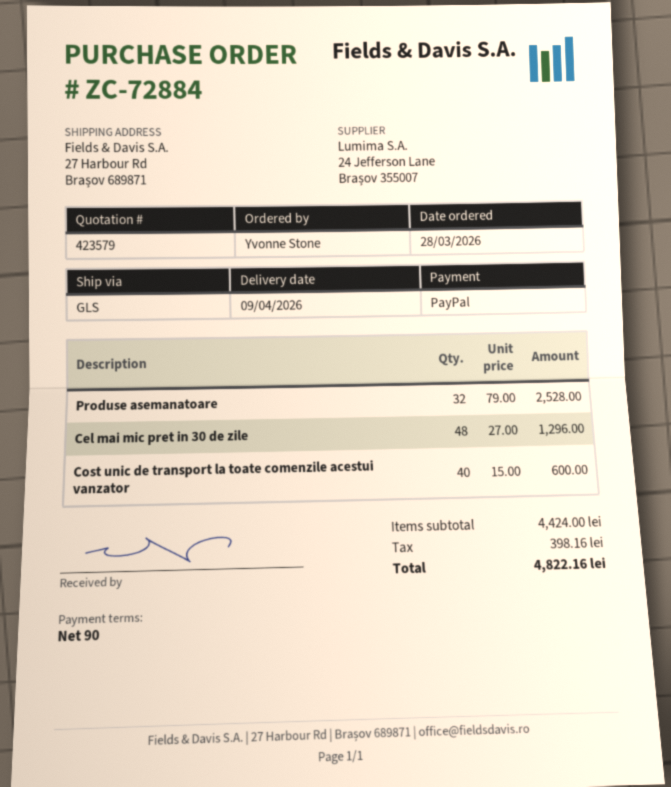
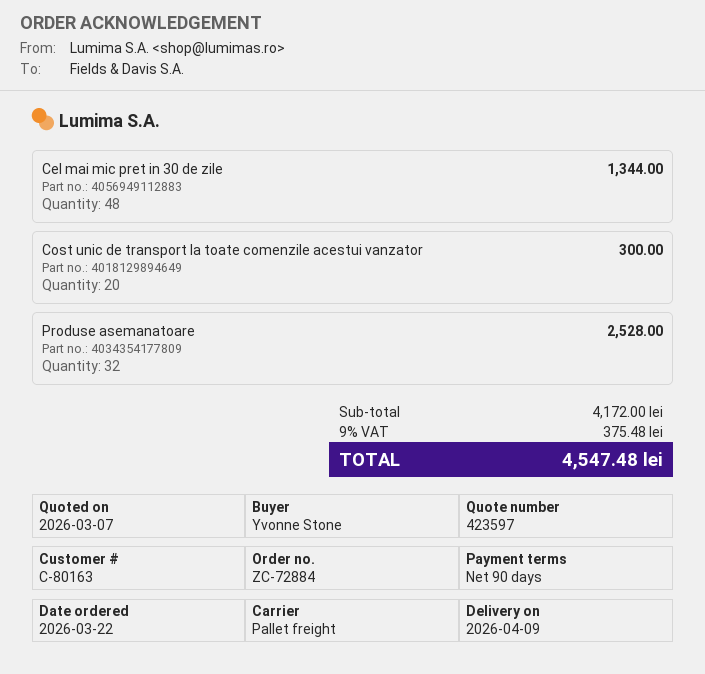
quote number: 423579 -> 423597
order date: 2026-03-28 -> 2026-03-22
shipping method: GLS -> pallet freight
Cel mai mic pret in 30 de zile: 48 for 1296.00 -> 48 for 1344.00
Cost unic de transport la toate comenzile acestui vanzator: 40 for 600.00 -> 20 for 300.00
subtotal: 4424.00 -> 4172.00
tax: 398.16 -> 375.48
total: 4822.16 -> 4547.48

